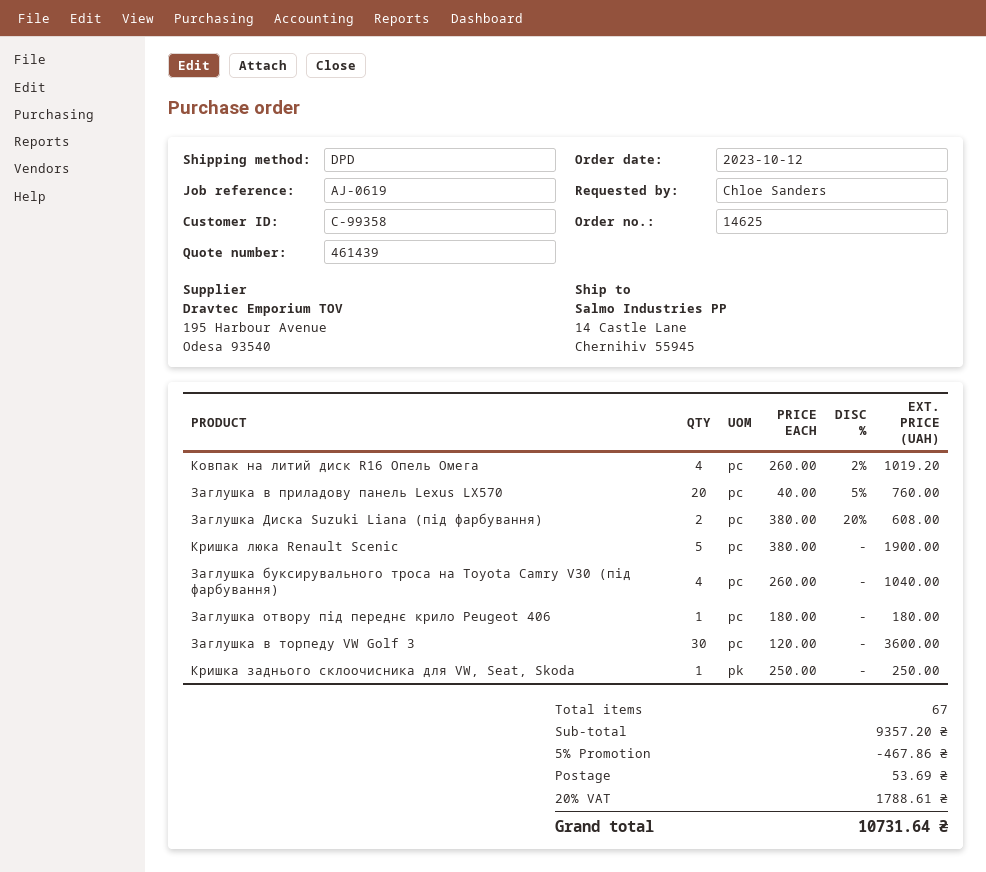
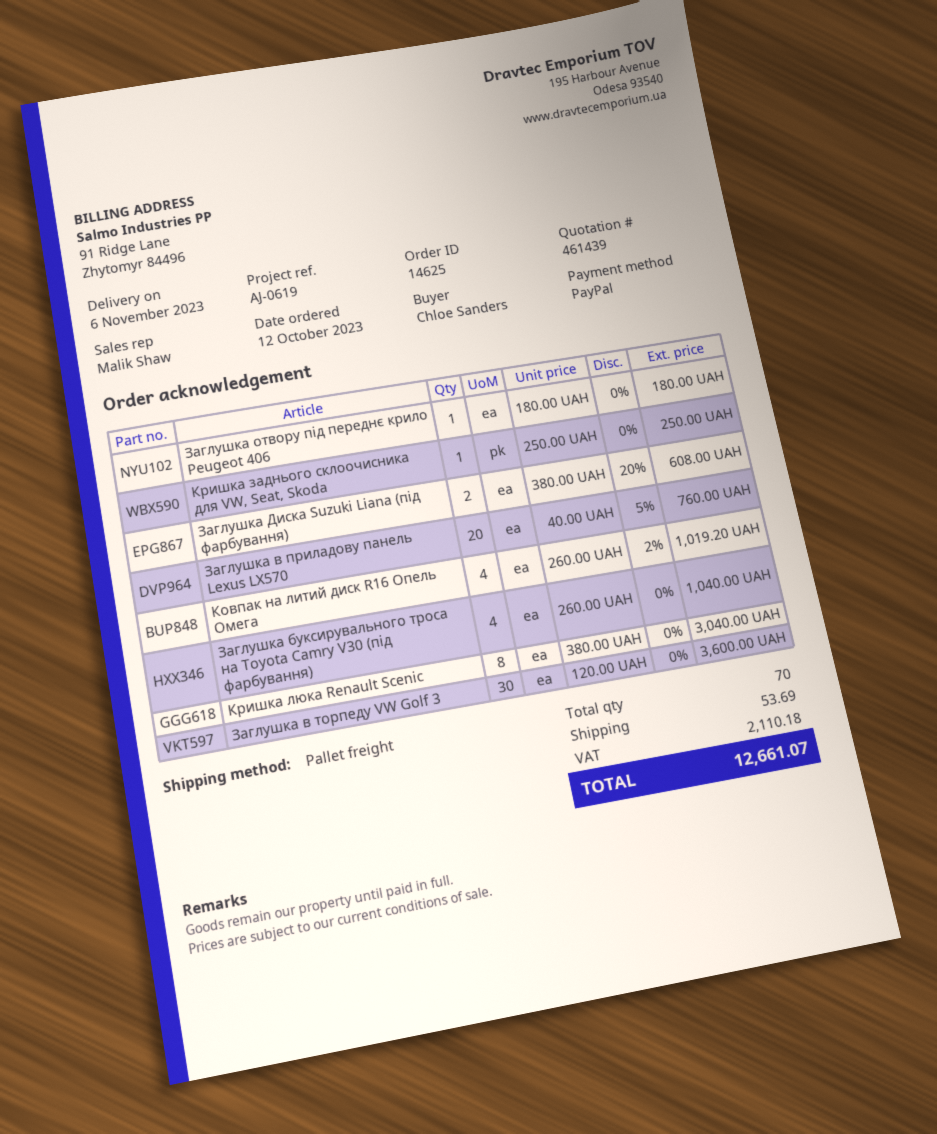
shipping method: DPD -> pallet freight
Кришка люка Renault Scenic: 5 x 380.00 = 1900.00 -> 8 x 380.00 = 3040.00
total quantity: 67 -> 70
discount: 5% = 467.86 -> none
tax: 1788.61 -> 2110.18
total: 10731.64 -> 12661.07

